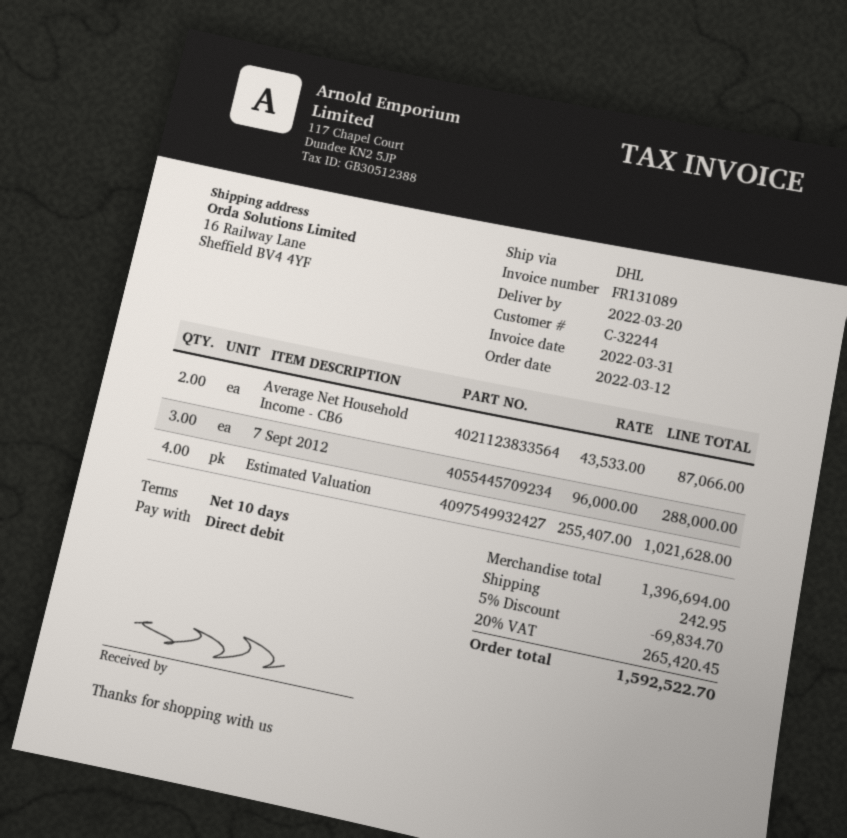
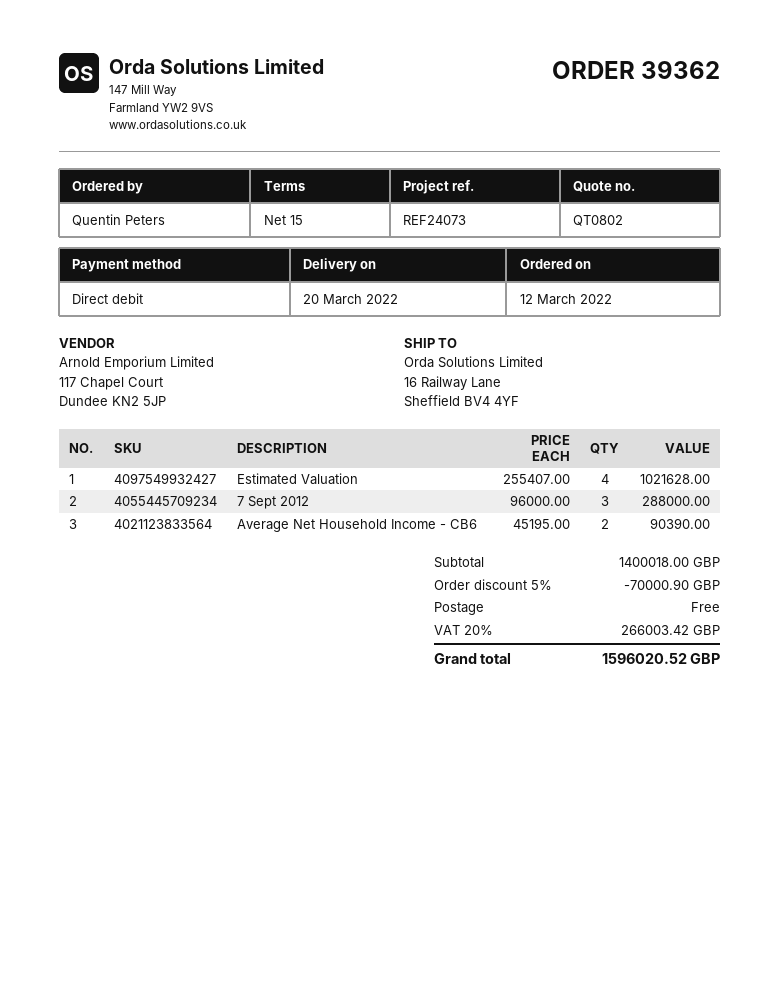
payment terms: 10 days -> 15 days
Average Net Household Income - CB6: 2 x 43533.00 = 87066.00 -> 2 x 45195.00 = 90390.00
subtotal: 1396694.00 -> 1400018.00
discount: 5% = 69834.70 -> 5% = 70000.90
shipping: 242.95 -> 0.00
tax: 20% = 265420.45 -> 20% = 266003.42
total: 1592522.70 -> 1596020.52

